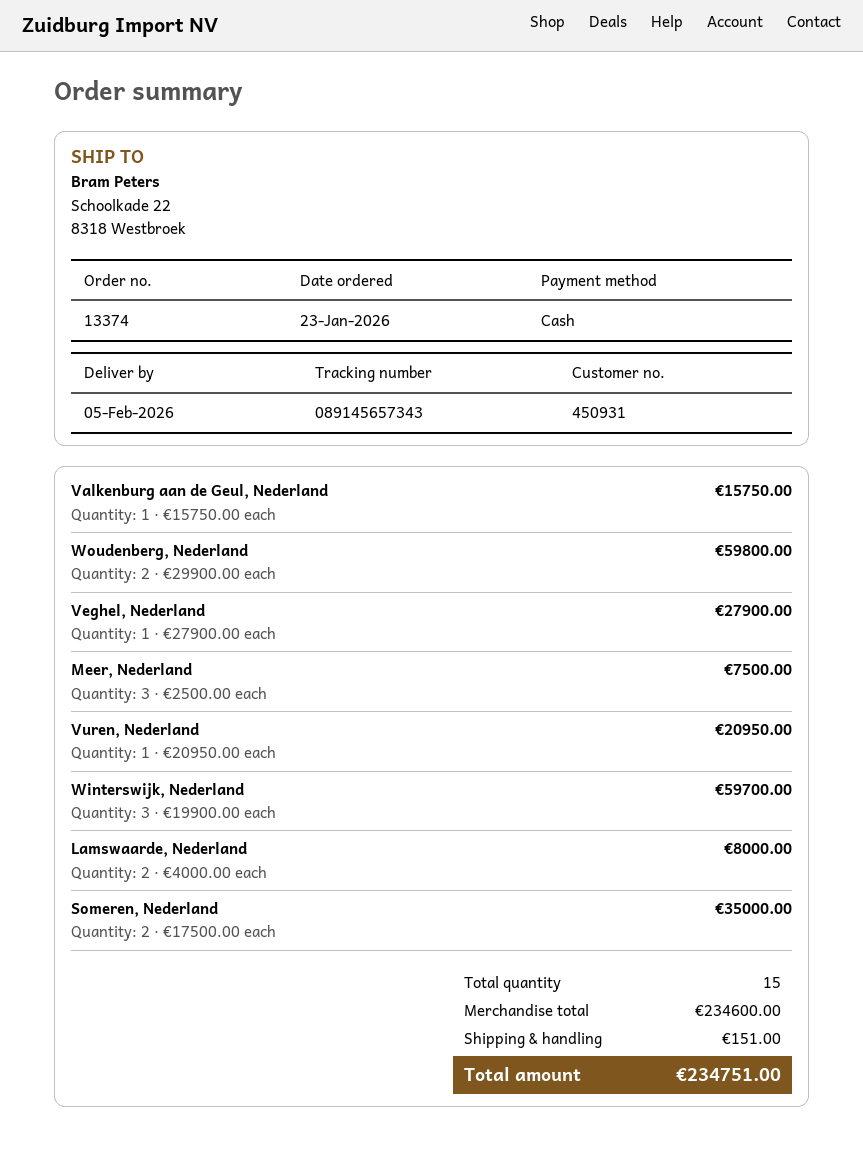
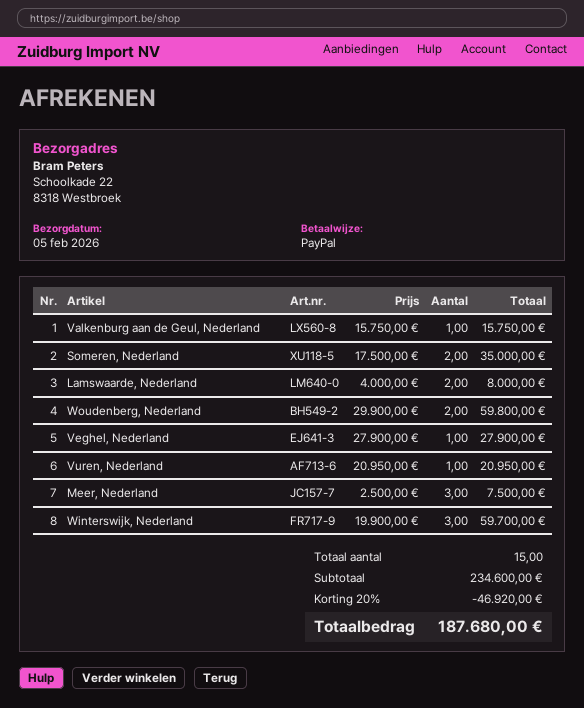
payment method: cash -> PayPal
discount: none -> 20% = 46920.00
shipping: 151.00 -> none
total: 234751.00 -> 187680.00

